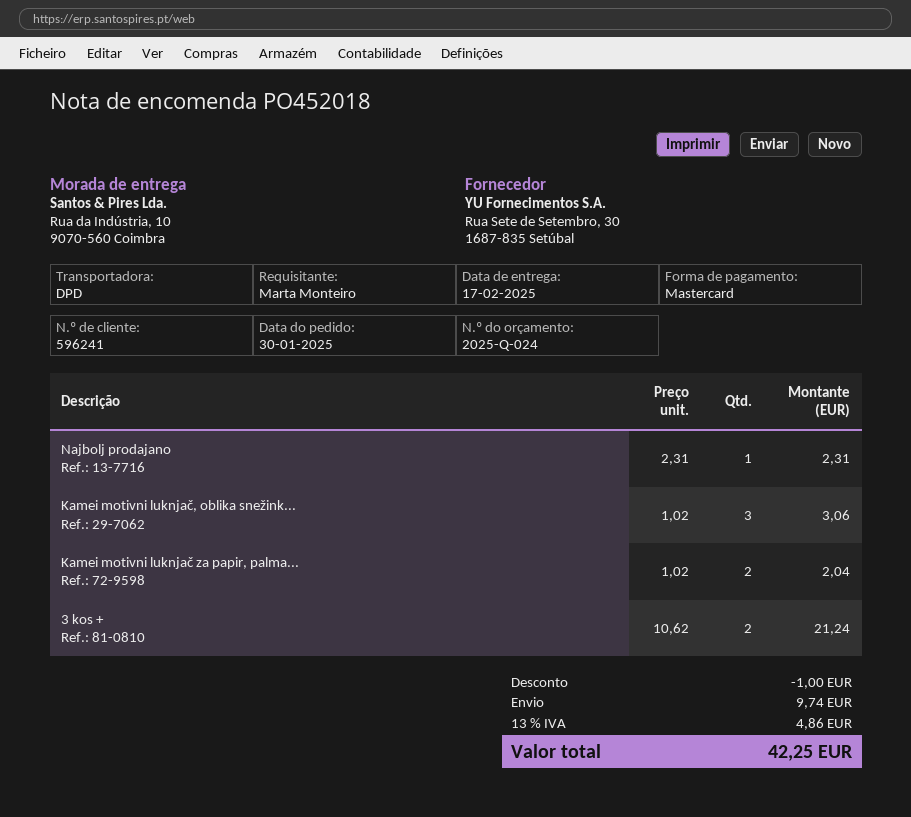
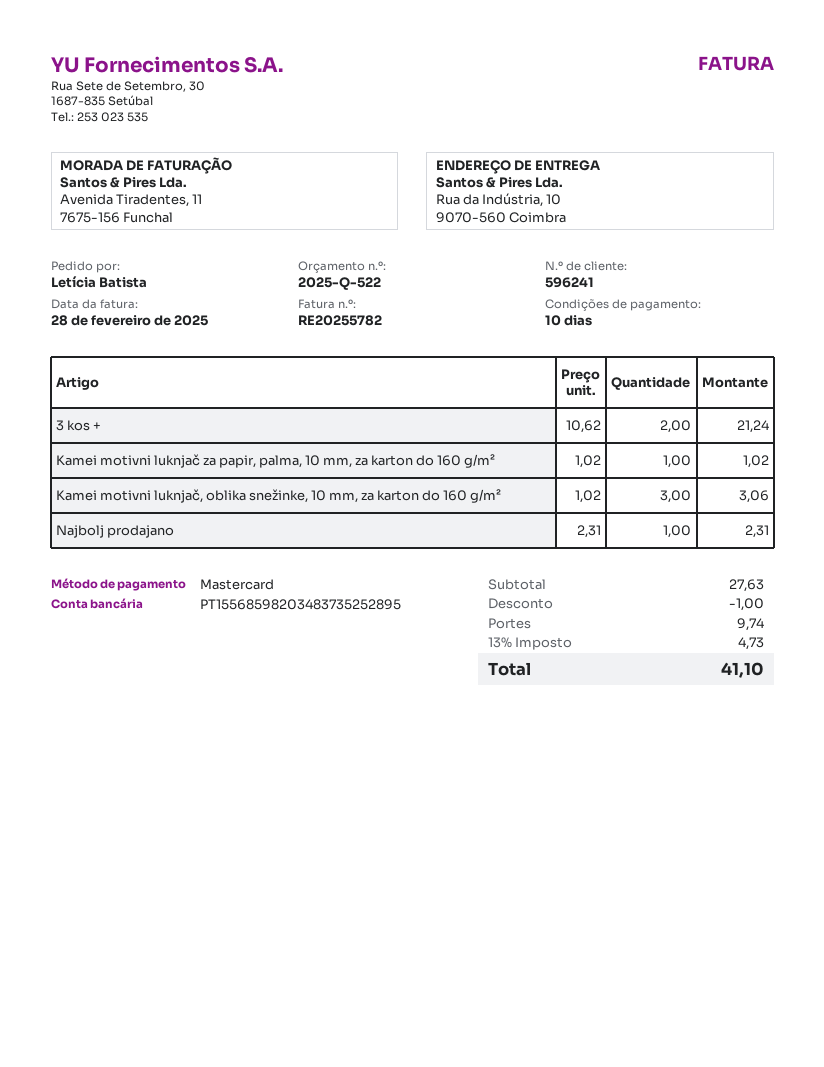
quote number: 2025-Q-024 -> 2025-Q-522
ordered by: Marta Monteiro -> Letícia Batista
Kamei motivni luknjač za papir, palma...: 2 x 1.02 = 2.04 -> 1 x 1.02 = 1.02
tax: 13% = 4.86 -> 13% = 4.73
total: 42.25 -> 41.10

